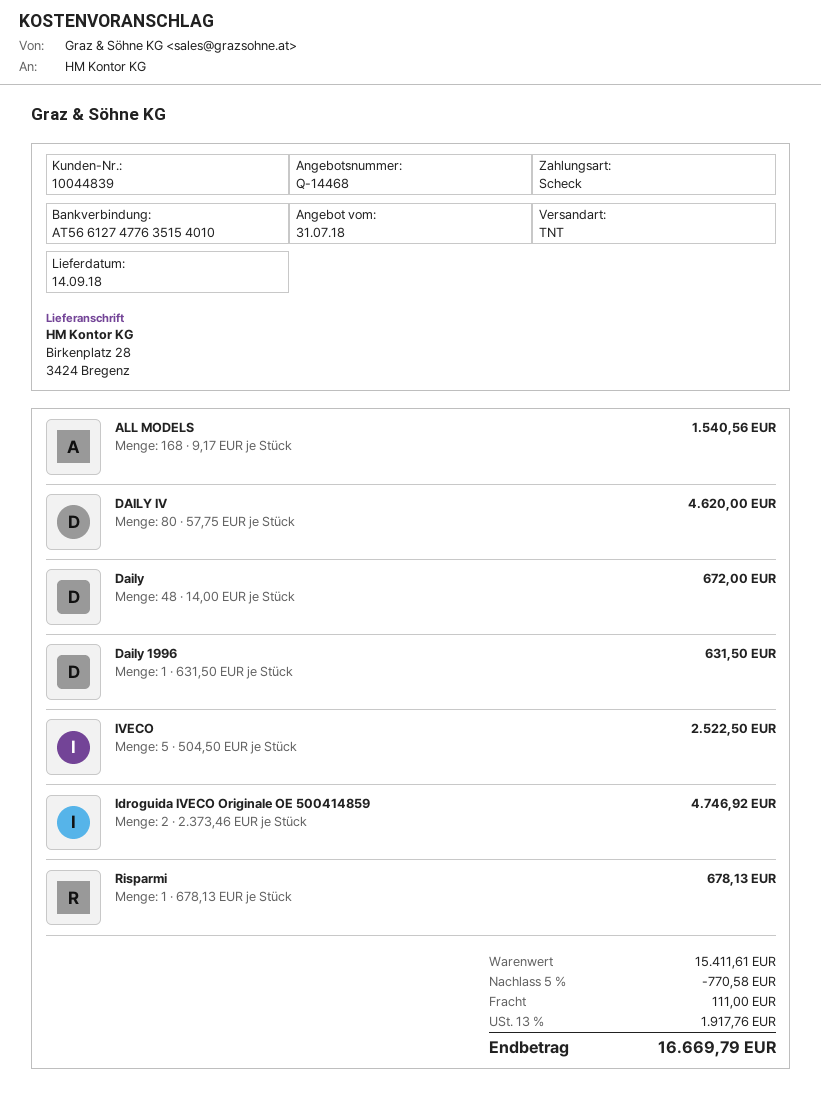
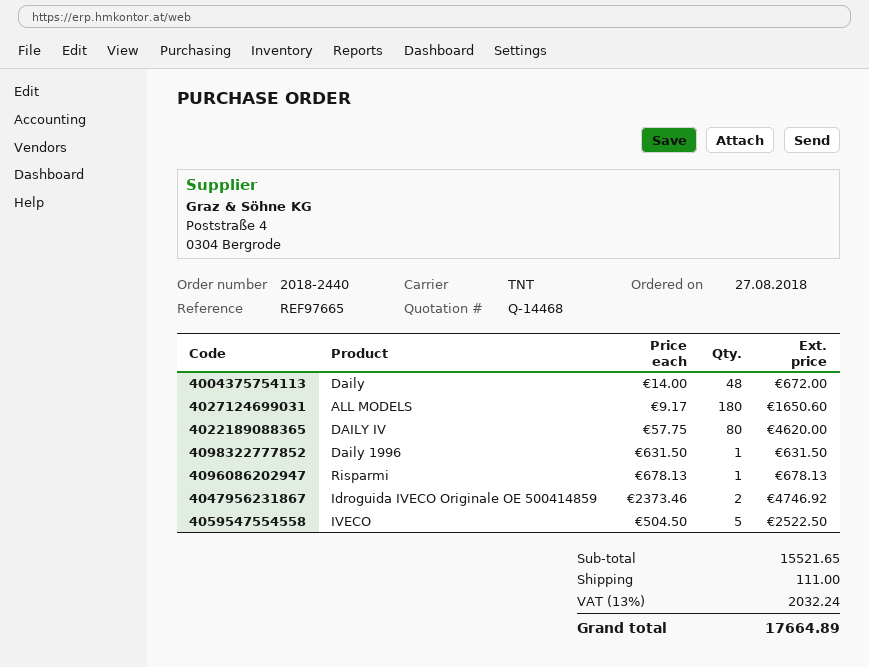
ALL MODELS: 168 x 9.17 = 1540.56 -> 180 x 9.17 = 1650.60
subtotal: 15411.61 -> 15521.65
discount: 5% = 770.58 -> none
tax: 13% = 1917.76 -> 13% = 2032.24
total: 16669.79 -> 17664.89

